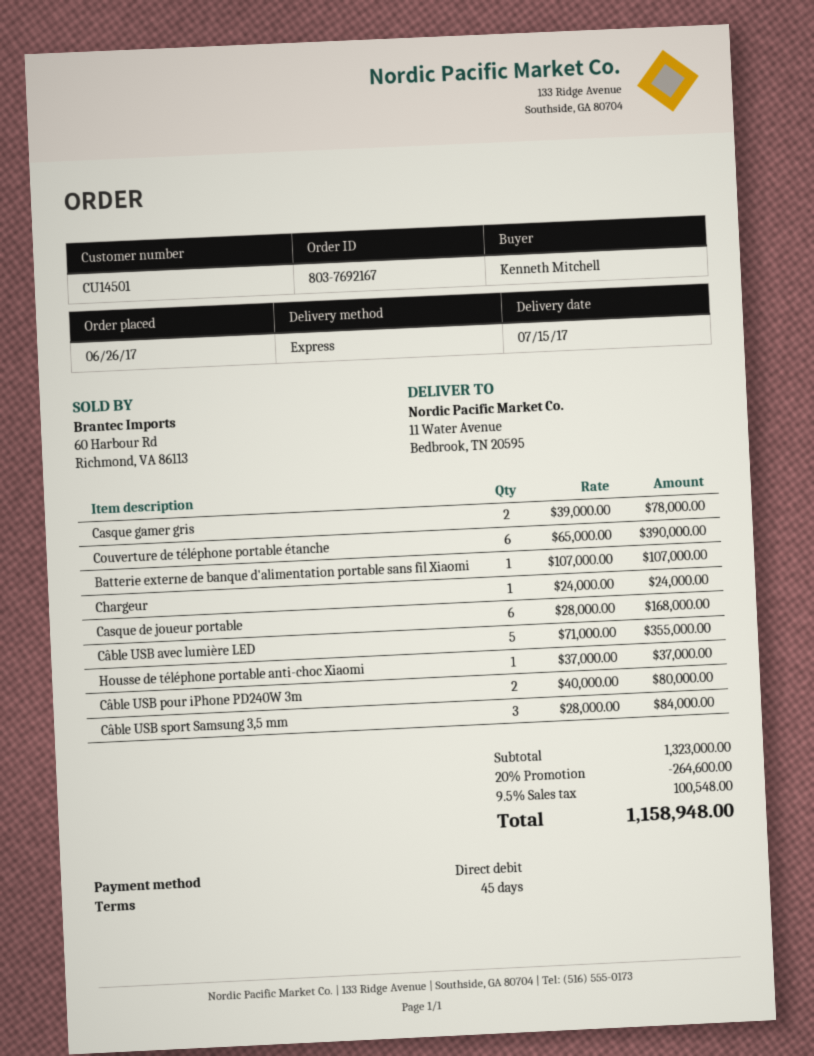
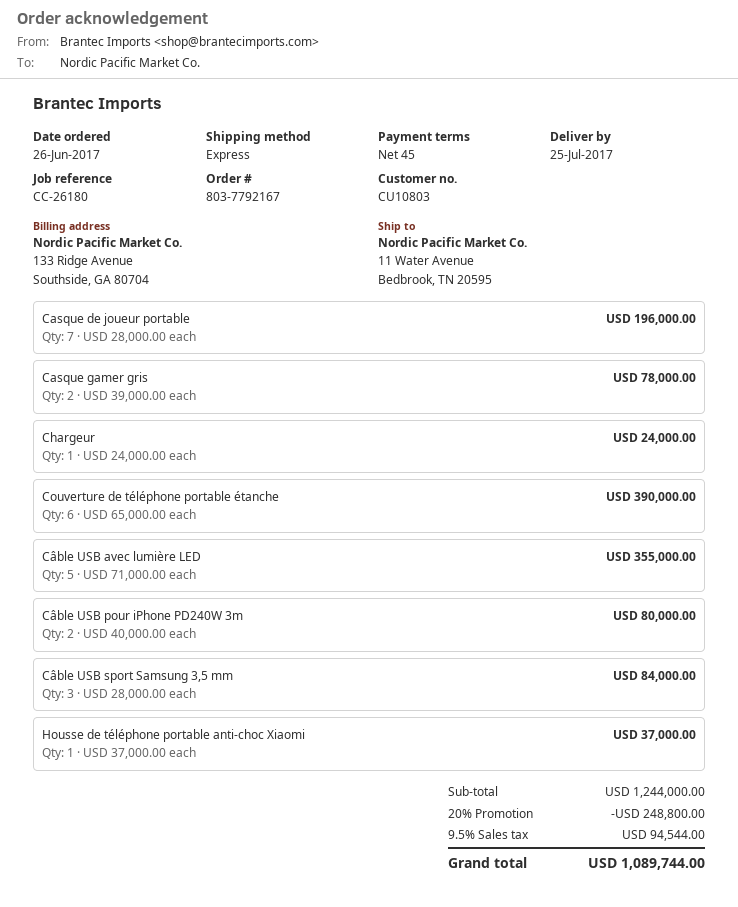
order number: 803-7692167 -> 803-7792167
delivery date: 2017-07-15 -> 2017-07-25
customer number: CU14501 -> CU10803
Batterie externe de banque d'alimentation portable sans fil Xiaomi: 1 x 107000.00 = 107000.00 -> none
Casque de joueur portable: 6 x 28000.00 = 168000.00 -> 7 x 28000.00 = 196000.00
subtotal: 1323000.00 -> 1244000.00
discount: 20% = 264600.00 -> 20% = 248800.00
tax: 9.5% = 100548.00 -> 9.5% = 94544.00
total: 1158948.00 -> 1089744.00

